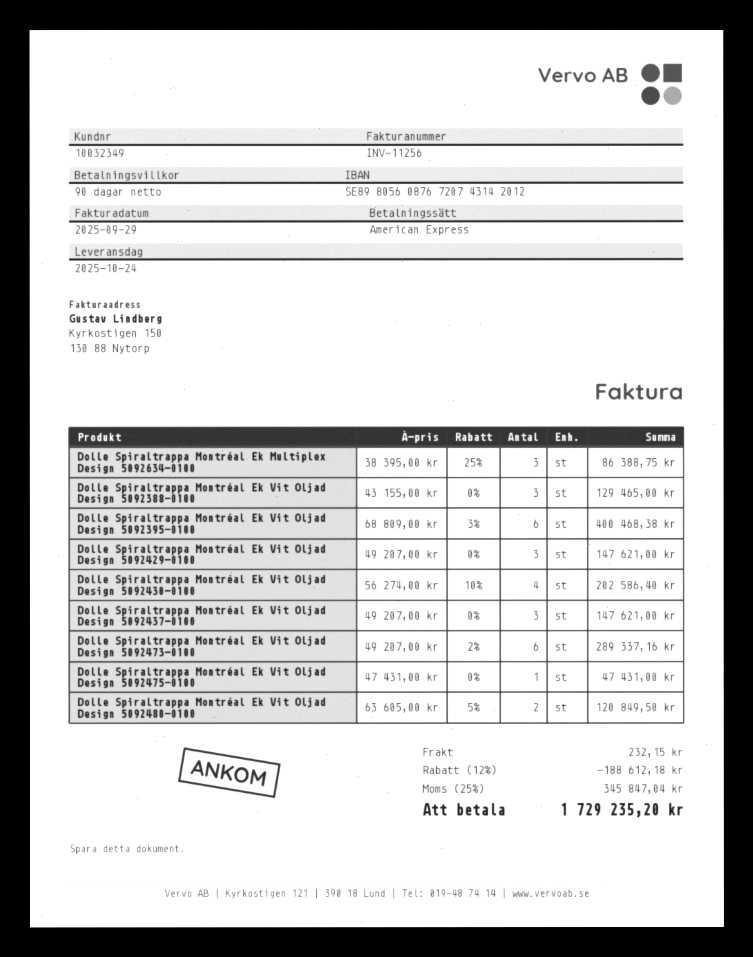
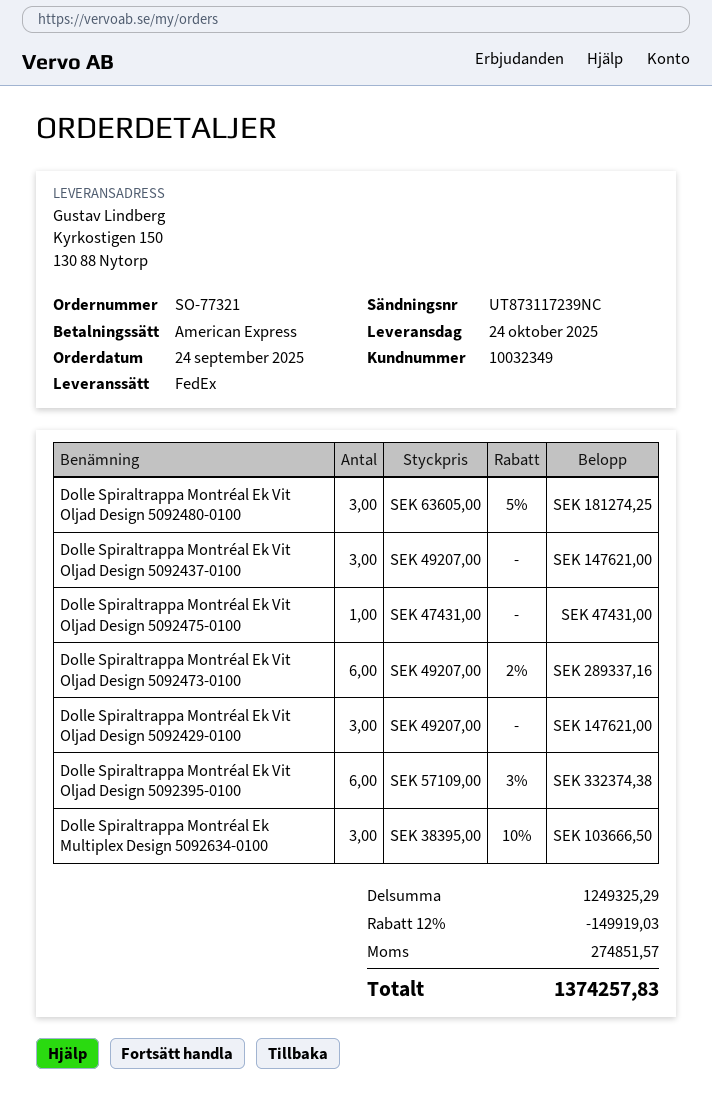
Dolle Spiraltrappa Montréal Ek Multiplex Design 5092634-0100: 3 x 38395.00 - 25% = 86388.75 -> 3 x 38395.00 - 10% = 103666.50
Dolle Spiraltrappa Montréal Ek Vit Oljad Design 5092388-0100: 3 x 43155.00 = 129465.00 -> none
Dolle Spiraltrappa Montréal Ek Vit Oljad Design 5092395-0100: 6 x 68809.00 - 3% = 400468.38 -> 6 x 57109.00 - 3% = 332374.38
Dolle Spiraltrappa Montréal Ek Vit Oljad Design 5092430-0100: 4 x 56274.00 - 10% = 202586.40 -> none
Dolle Spiraltrappa Montréal Ek Vit Oljad Design 5092480-0100: 2 x 63605.00 - 5% = 120849.50 -> 3 x 63605.00 - 5% = 181274.25
discount: 12% = 188612.18 -> 12% = 149919.03
shipping: 232.15 -> none
tax: 345847.04 -> 274851.57
total: 1729235.20 -> 1374257.83

